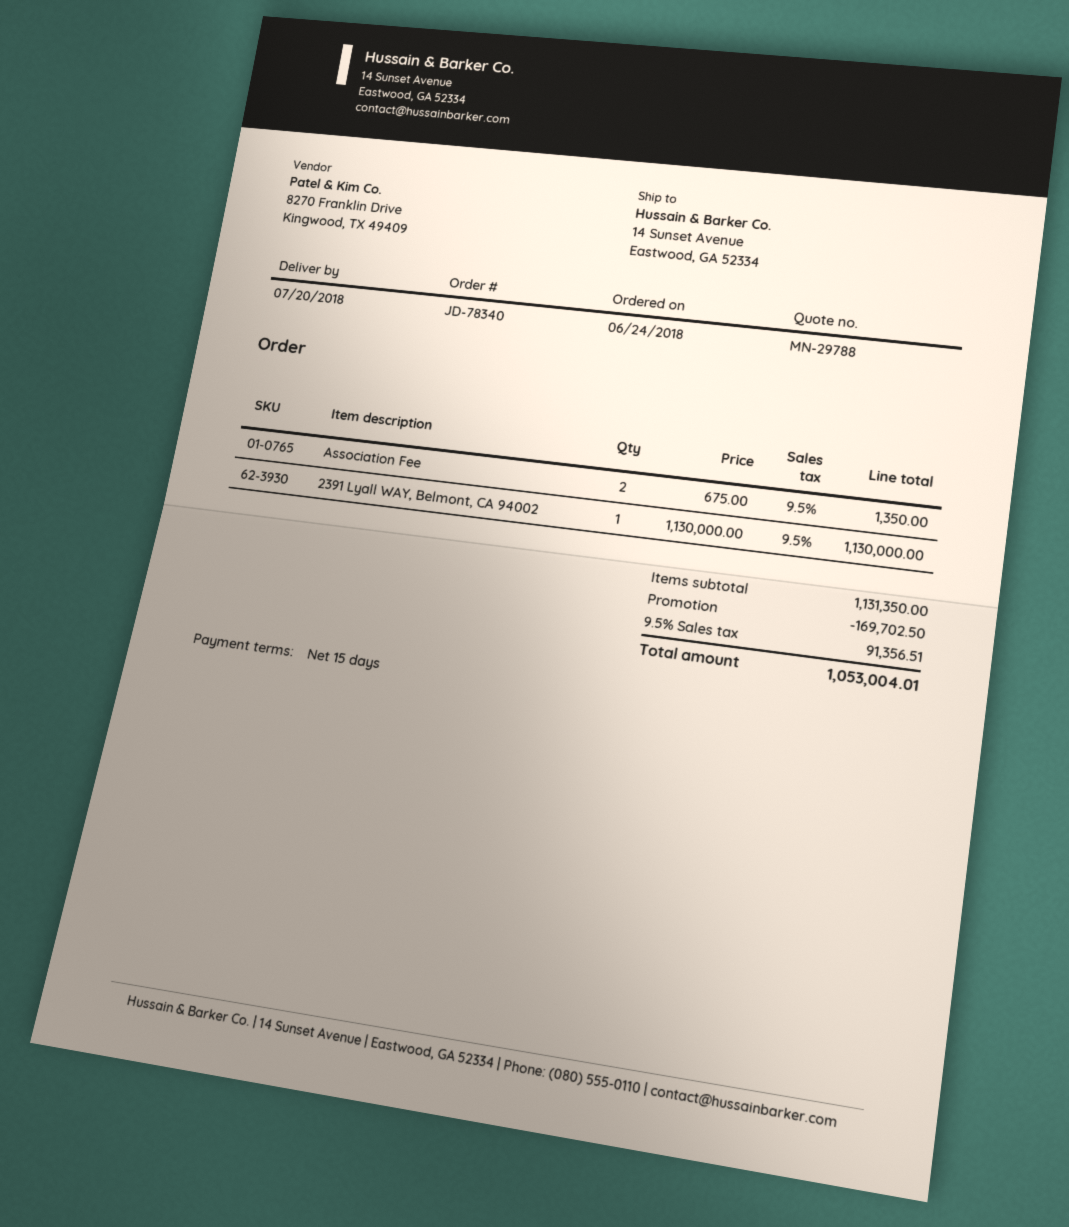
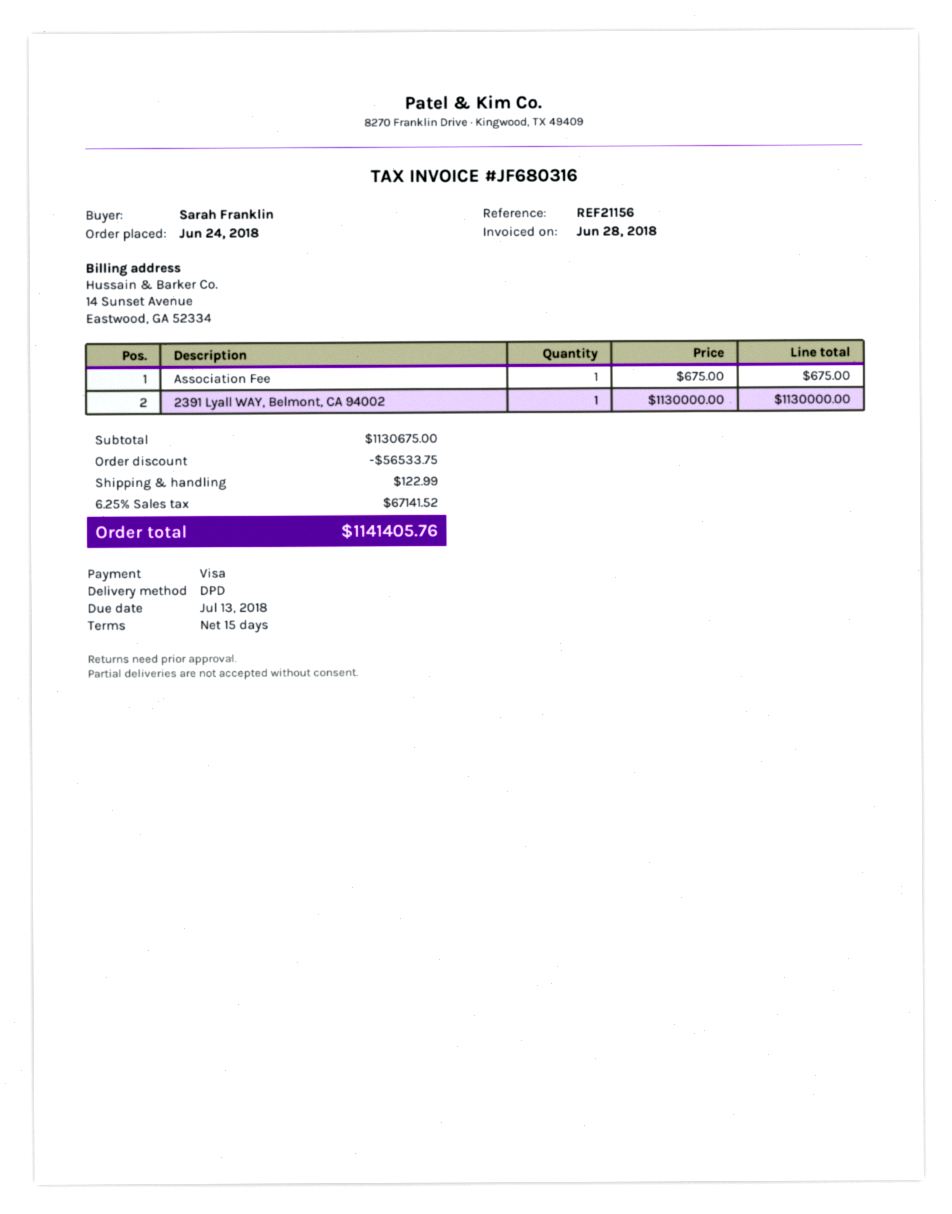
Association Fee: 2 x 675.00 = 1350.00 -> 1 x 675.00 = 675.00
subtotal: 1131350.00 -> 1130675.00
discount: 169702.50 -> 56533.75
shipping: none -> 122.99
tax: 9.5% = 91356.51 -> 6.25% = 67141.52
total: 1053004.01 -> 1141405.76

